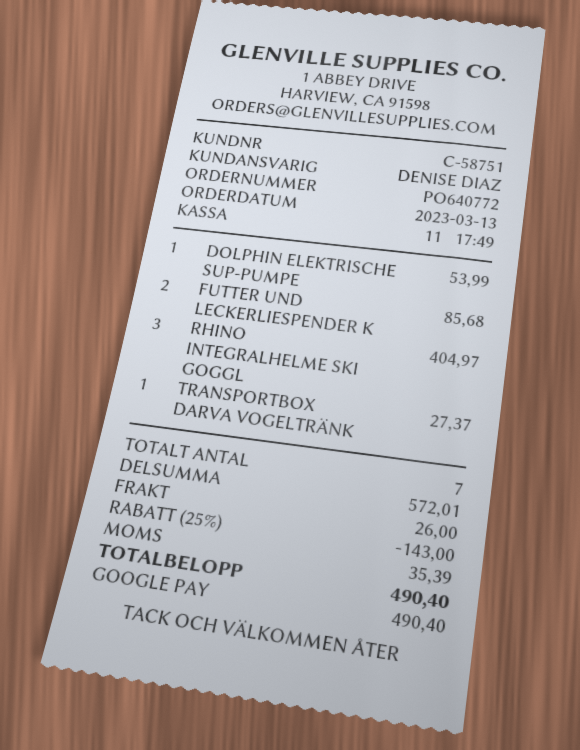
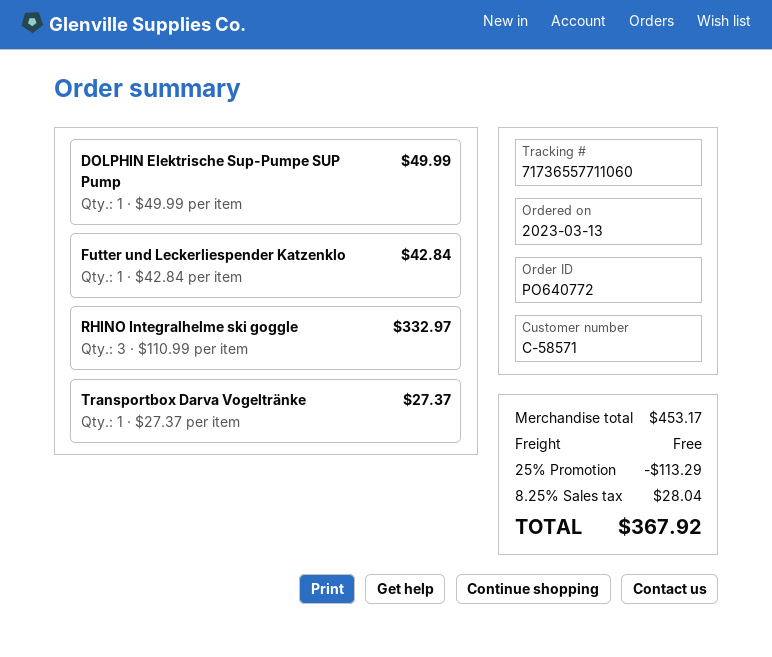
customer number: C-58751 -> C-58571
DOLPHIN ELEKTRISCHE SUP-PUMPE: 1 for 53.99 -> 1 for 49.99
FUTTER UND LECKERLIESPENDER K: 2 for 85.68 -> 1 for 42.84
RHINO INTEGRALHELME SKI GOGGL: 3 for 404.97 -> 3 for 332.97
subtotal: 572.01 -> 453.17
discount: 25% = 143.00 -> 25% = 113.29
shipping: 26.00 -> 0.00
tax: 35.39 -> 28.04
total: 490.40 -> 367.92

